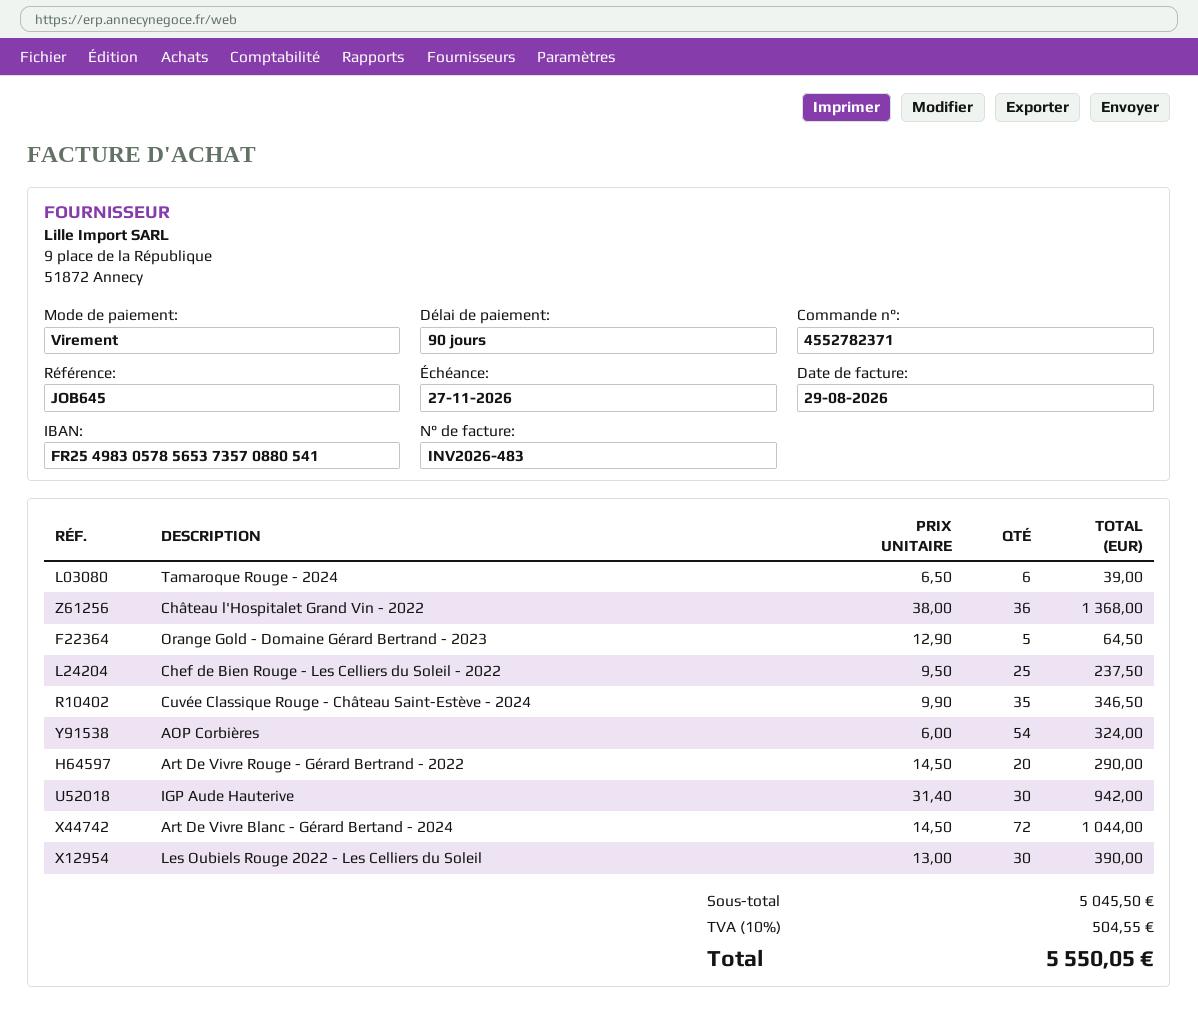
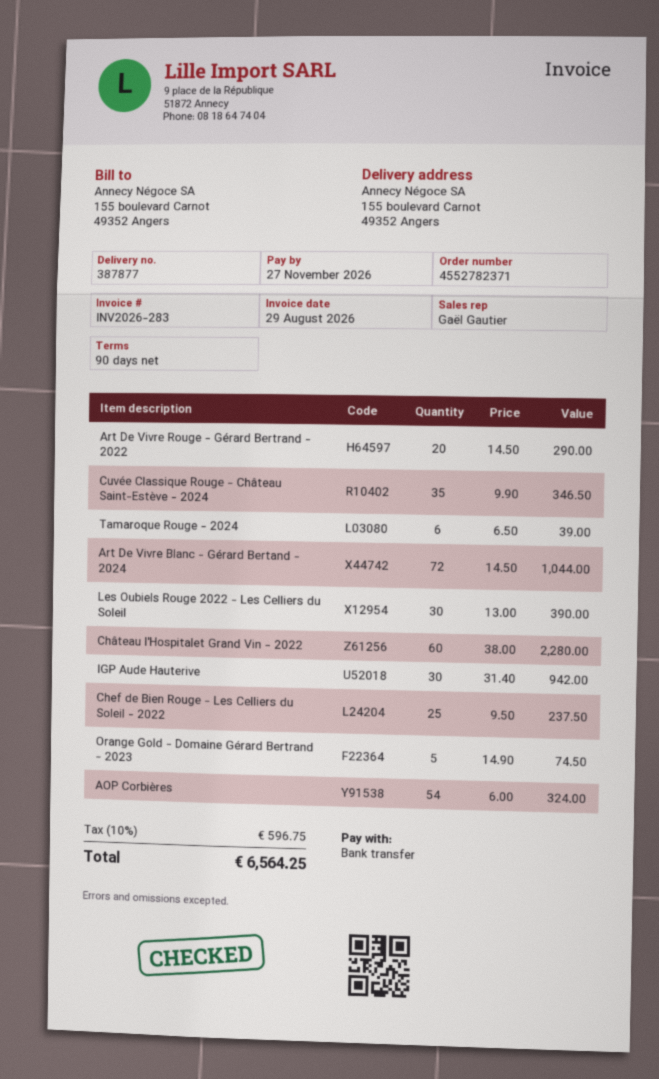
invoice number: INV2026-483 -> INV2026-283
Château l'Hospitalet Grand Vin - 2022: 36 x 38.00 = 1368.00 -> 60 x 38.00 = 2280.00
Orange Gold - Domaine Gérard Bertrand - 2023: 5 x 12.90 = 64.50 -> 5 x 14.90 = 74.50
tax: 10% = 504.55 -> 10% = 596.75
total: 5550.05 -> 6564.25

